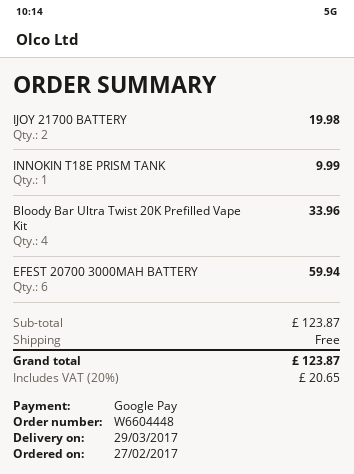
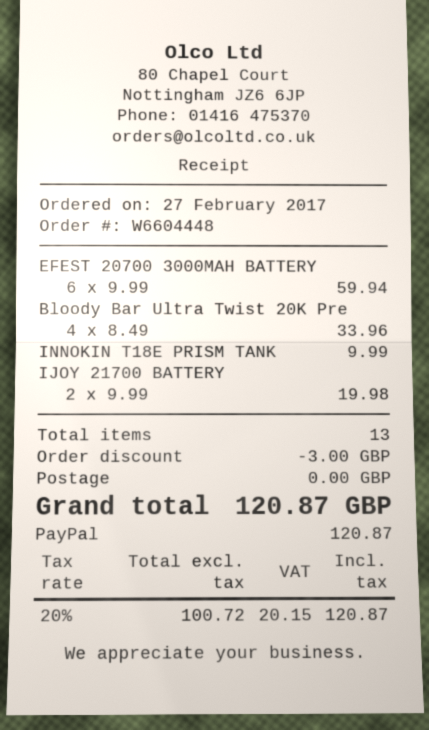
payment method: Google Pay -> PayPal
discount: none -> 3.00
tax: 20% = 20.65 -> 20% = 20.15
total: 123.87 -> 120.87

